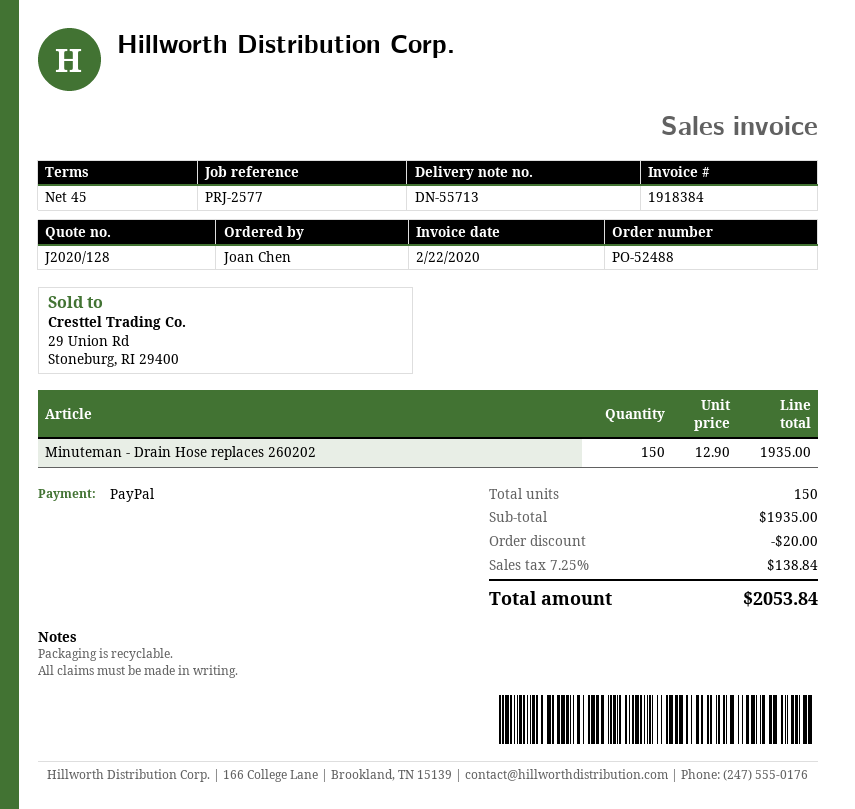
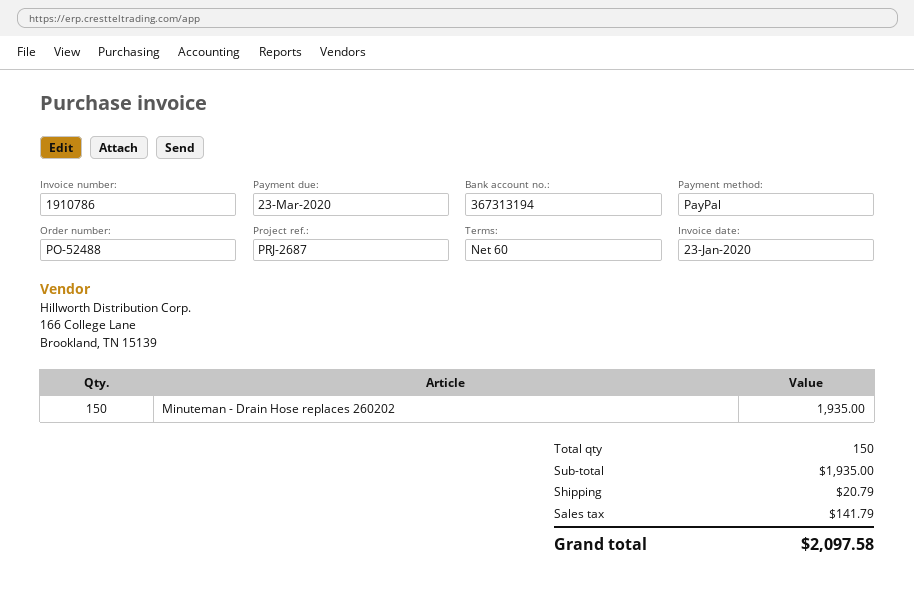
invoice number: 1918384 -> 1910786
invoice date: 2020-02-22 -> 2020-01-23
payment terms: 45 days -> 60 days
reference: PRJ-2577 -> PRJ-2687
discount: 20.00 -> none
shipping: none -> 20.79
tax: 138.84 -> 141.79
total: 2053.84 -> 2097.58

